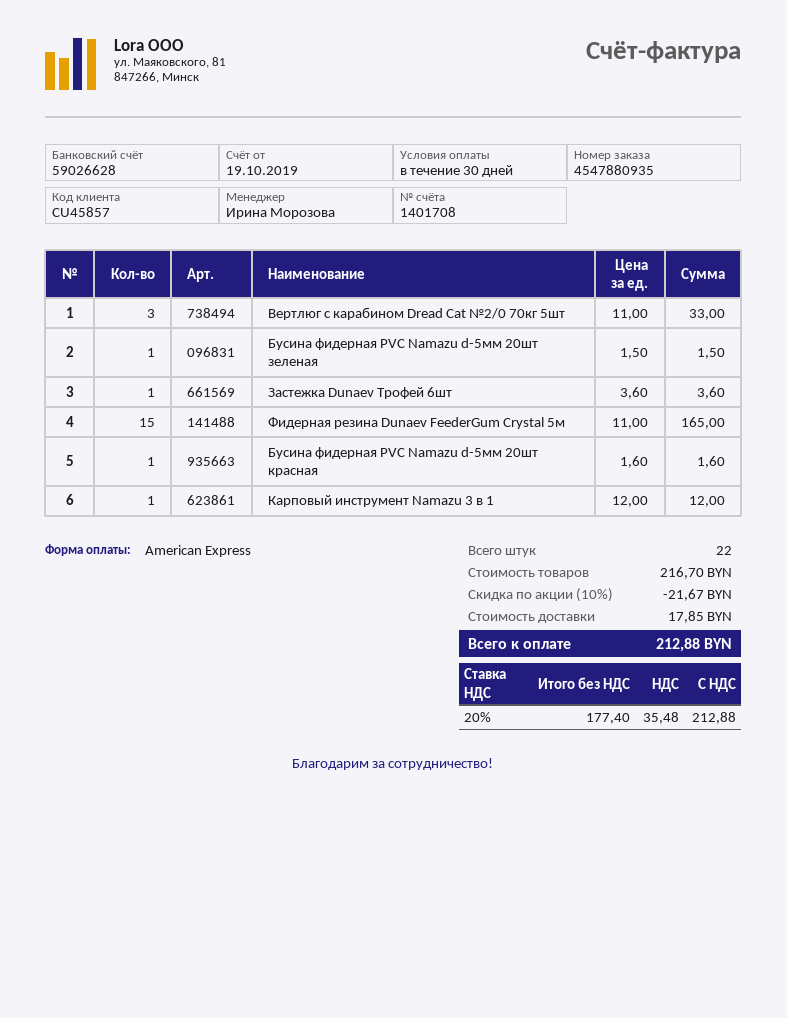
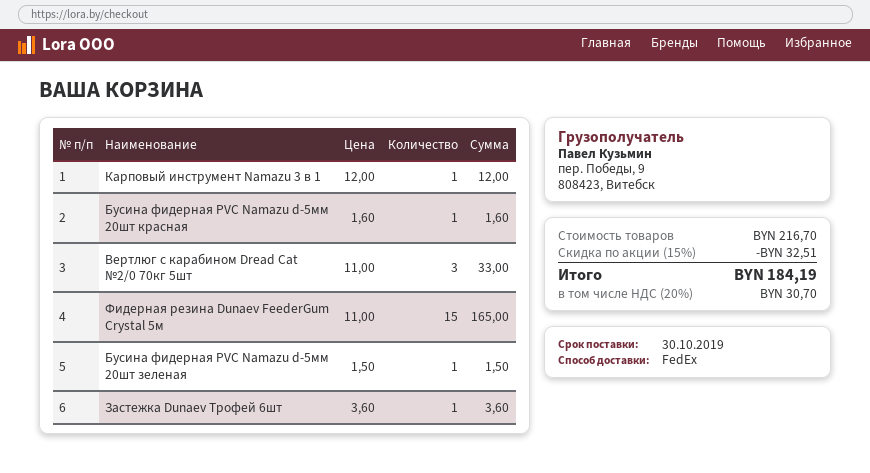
discount: 10% = 21.67 -> 15% = 32.51
shipping: 17.85 -> none
tax: 20% = 35.48 -> 20% = 30.70
total: 212.88 -> 184.19

